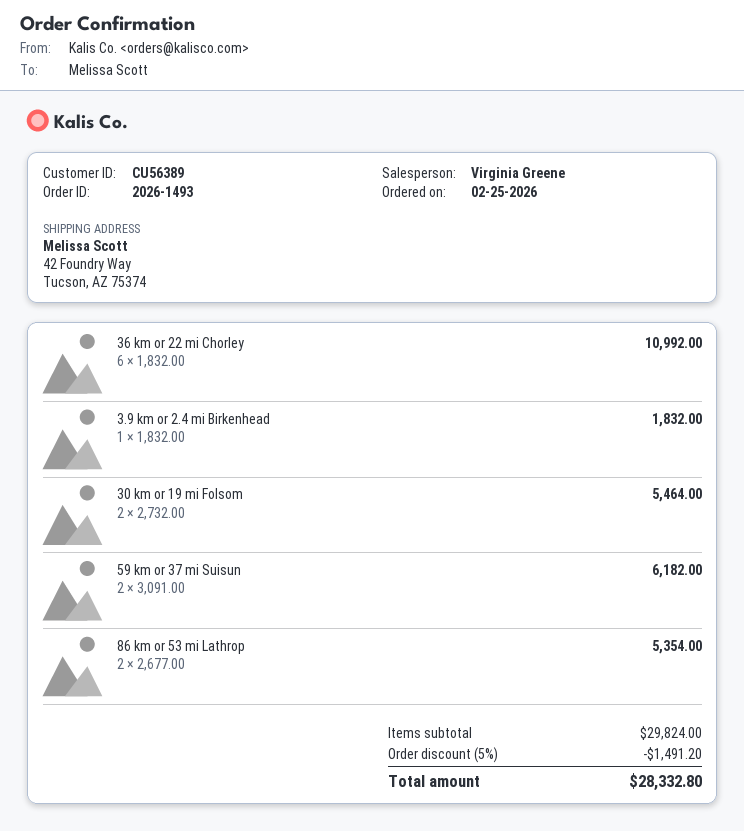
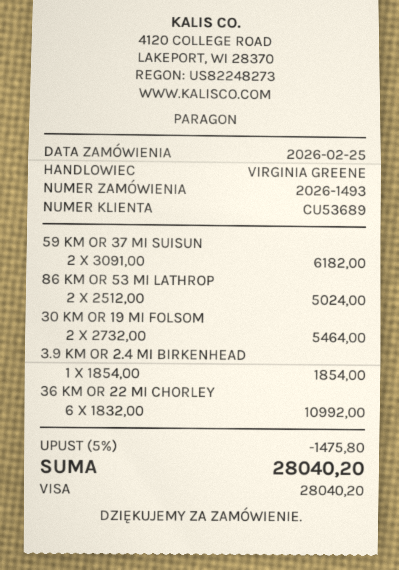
customer number: CU56389 -> CU53689
3.9 km or 2.4 mi Birkenhead: 1 x 1832.00 = 1832.00 -> 1 x 1854.00 = 1854.00
86 km or 53 mi Lathrop: 2 x 2677.00 = 5354.00 -> 2 x 2512.00 = 5024.00
discount: 5% = 1491.20 -> 5% = 1475.80
total: 28332.80 -> 28040.20

